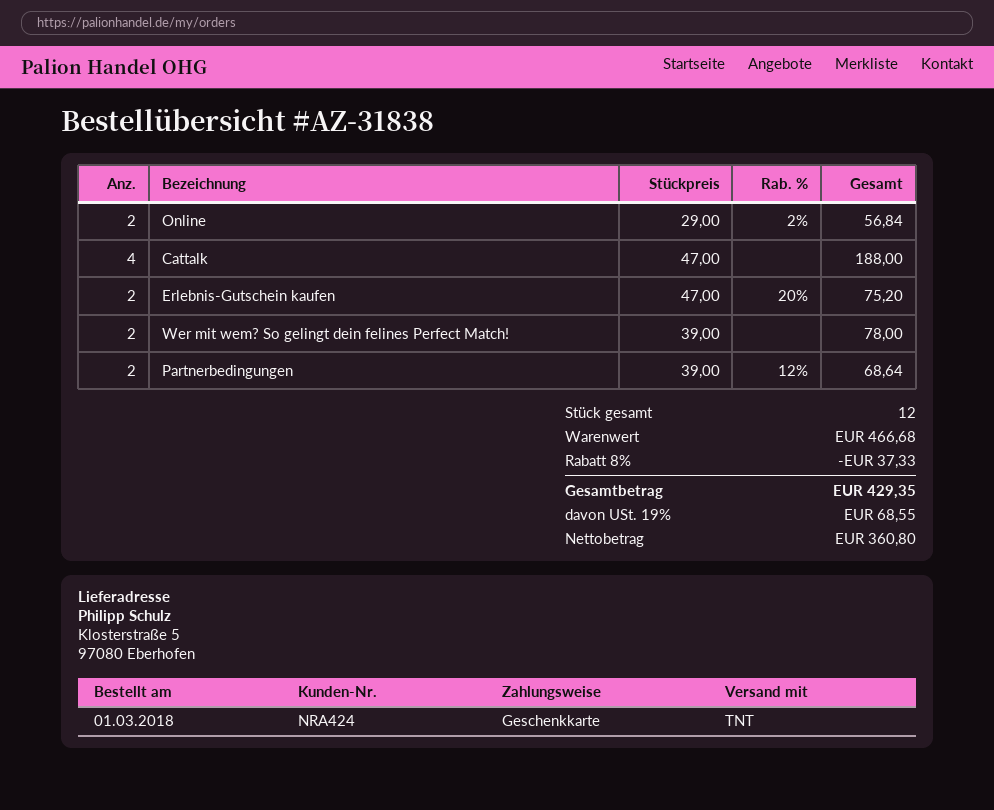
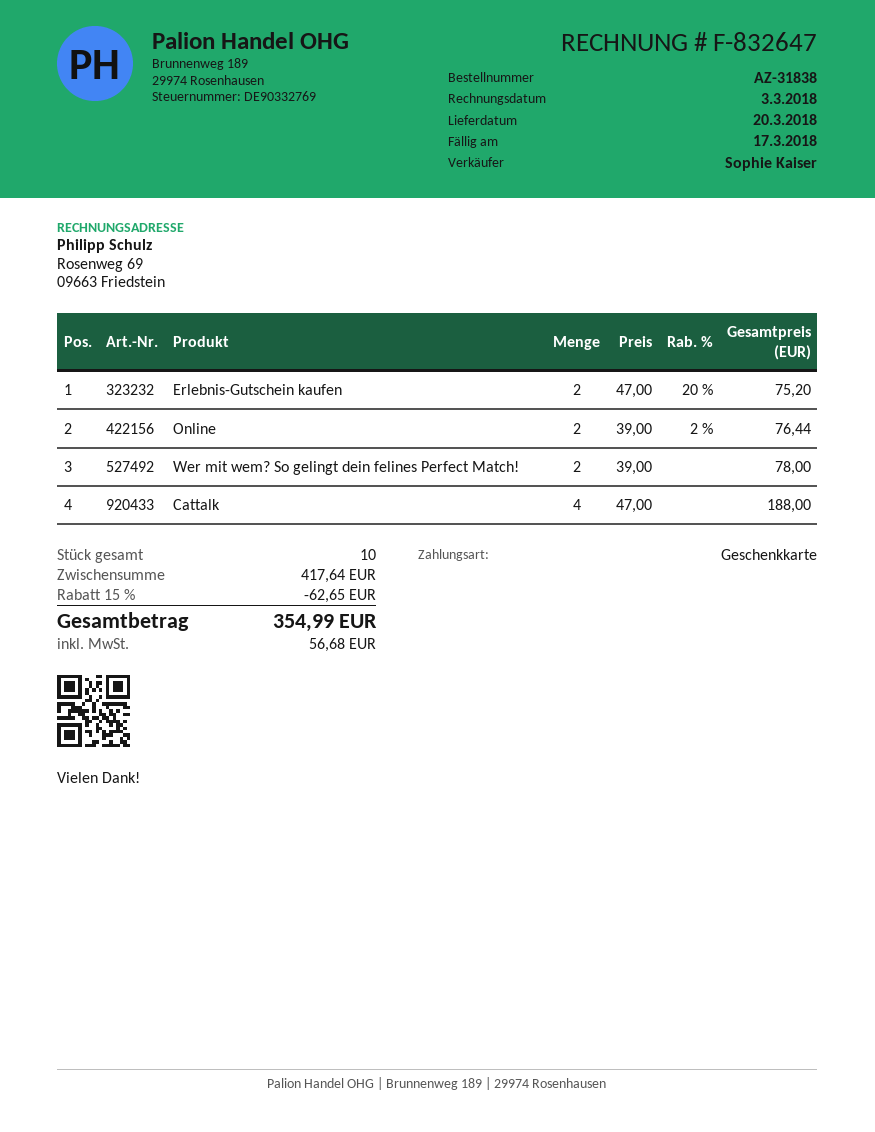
Online: 2 x 29.00 - 2% = 56.84 -> 2 x 39.00 - 2% = 76.44
Partnerbedingungen: 2 x 39.00 - 12% = 68.64 -> none
total quantity: 12 -> 10
subtotal: 466.68 -> 417.64
discount: 8% = 37.33 -> 15% = 62.65
tax: 68.55 -> 56.68
total: 429.35 -> 354.99

